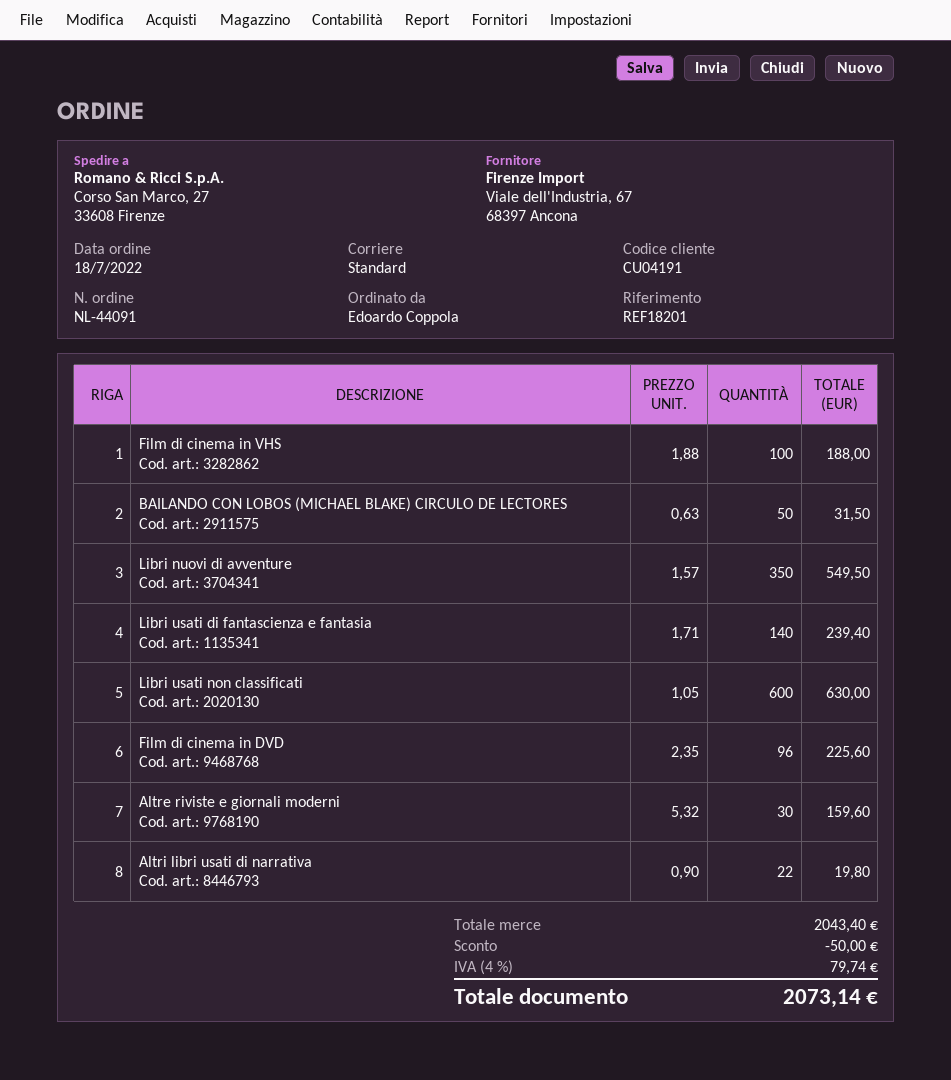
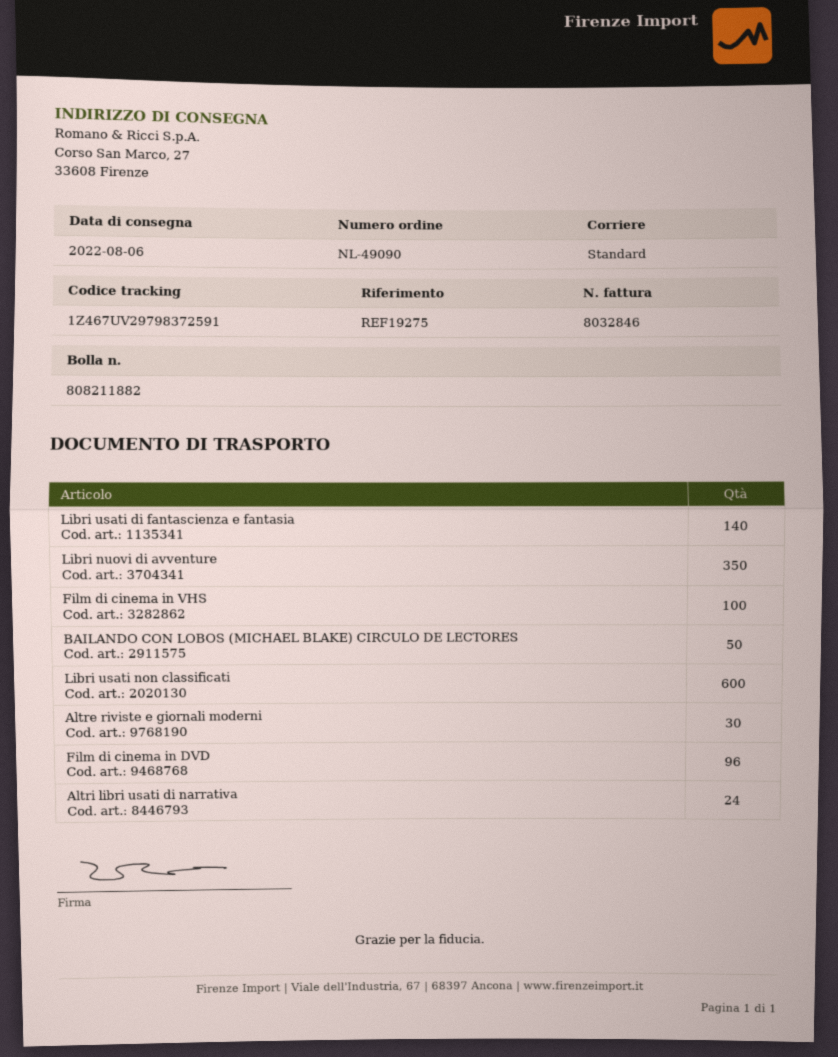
order number: NL-44091 -> NL-49090
reference: REF18201 -> REF19275
Altri libri usati di narrativa: 22 -> 24

